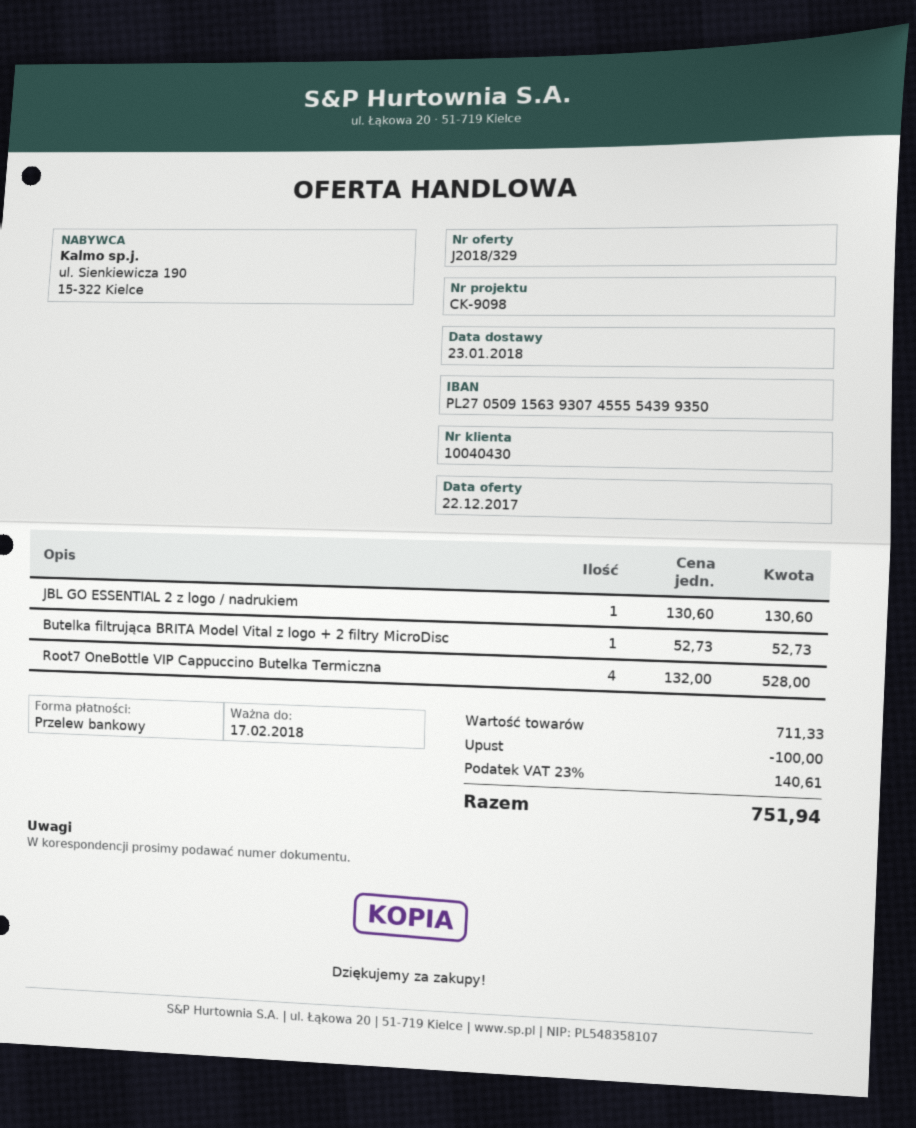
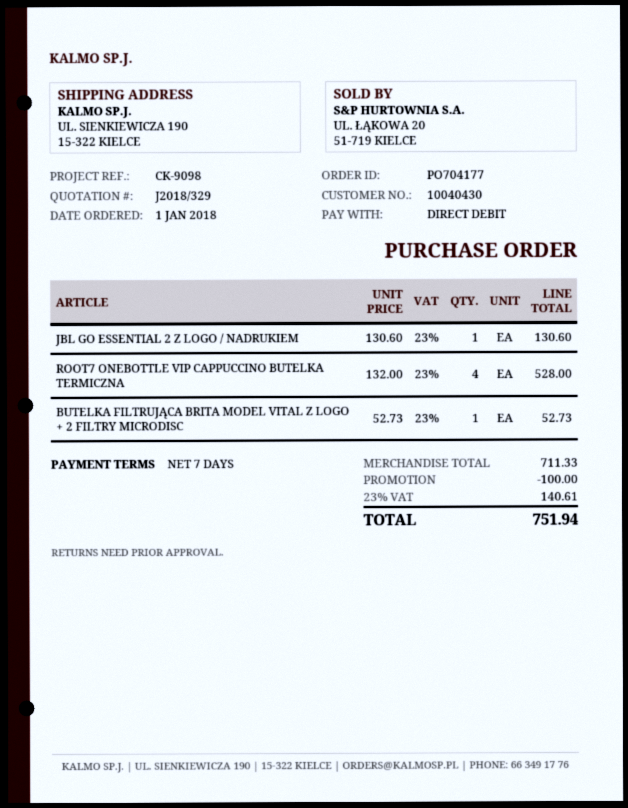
payment method: bank transfer -> direct debit

